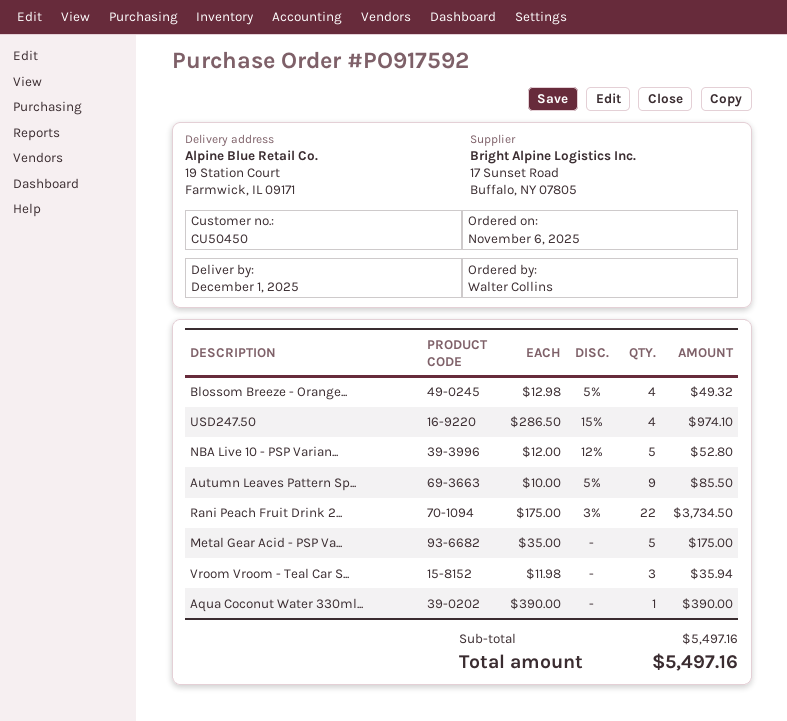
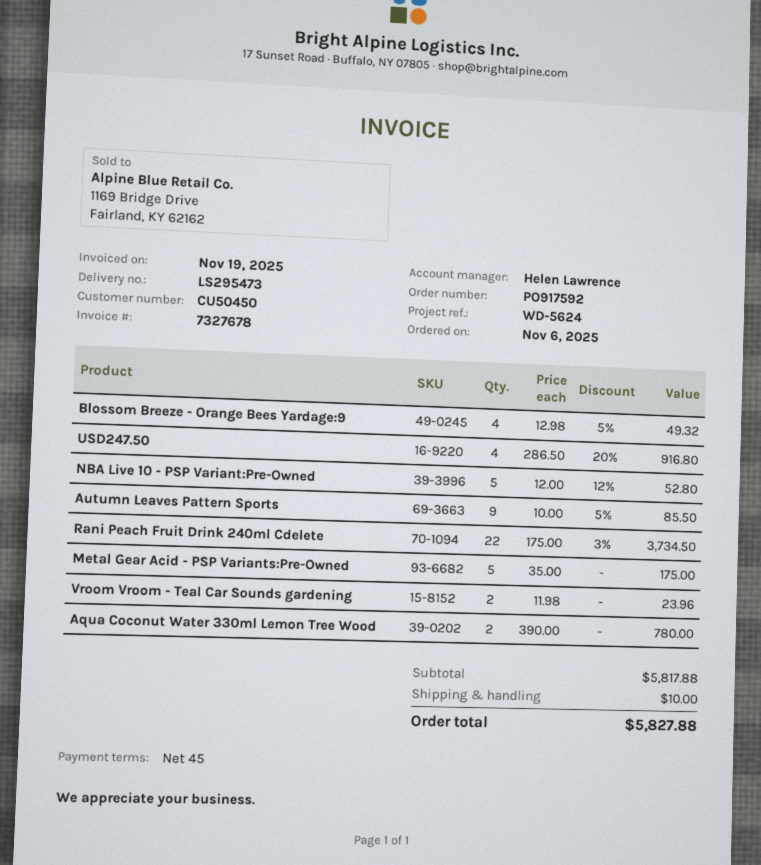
USD247.50: 4 x 286.50 - 15% = 974.10 -> 4 x 286.50 - 20% = 916.80
Vroom Vroom - Teal Car S...: 3 x 11.98 = 35.94 -> 2 x 11.98 = 23.96
Aqua Coconut Water 330ml...: 1 x 390.00 = 390.00 -> 2 x 390.00 = 780.00
subtotal: 5497.16 -> 5817.88
shipping: none -> 10.00
total: 5497.16 -> 5827.88

